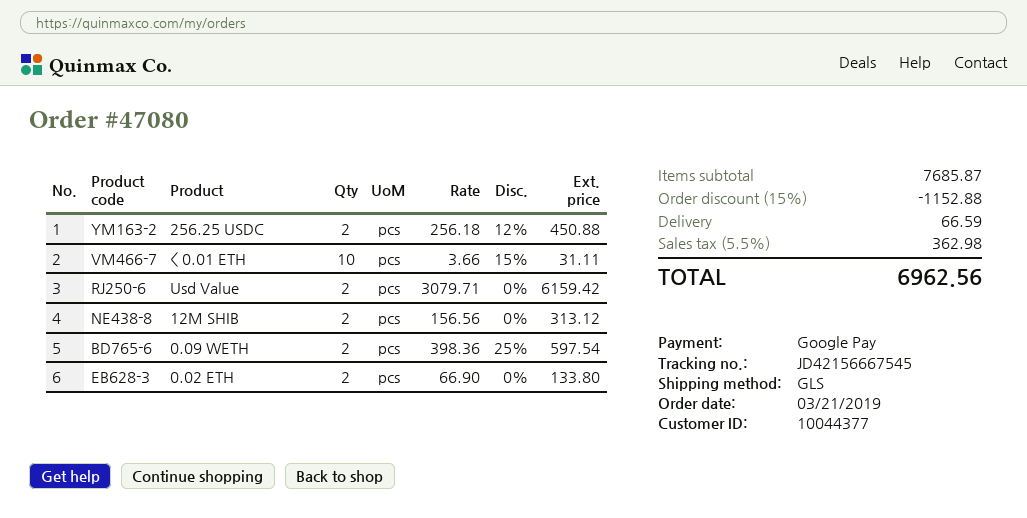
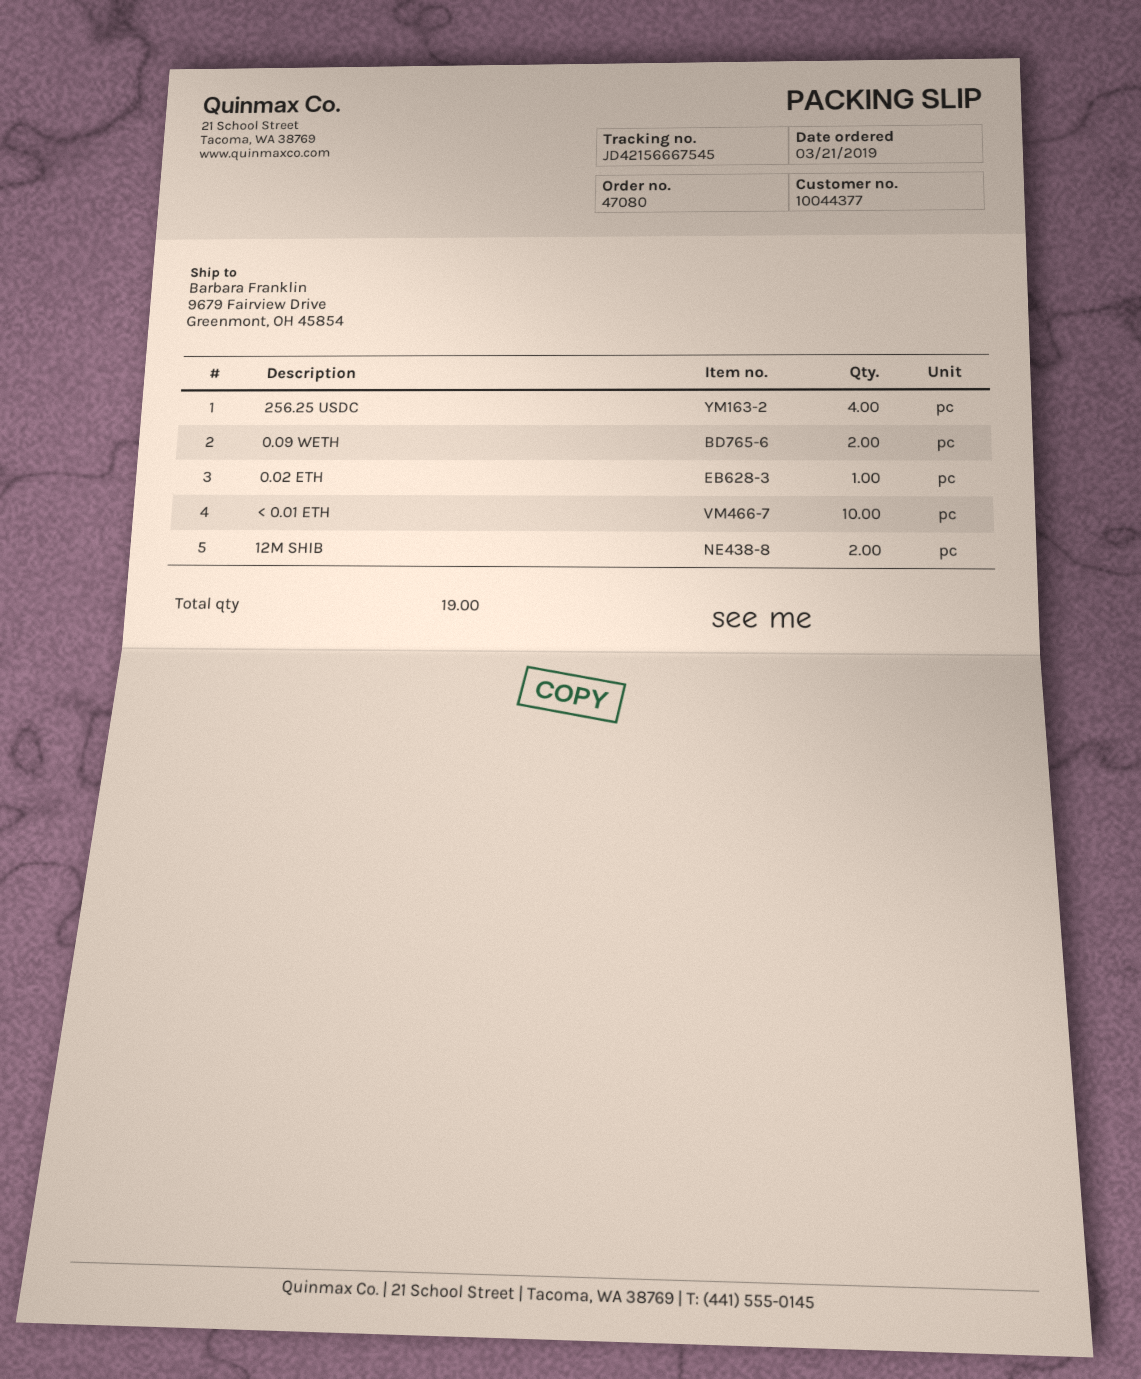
256.25 USDC: 2 -> 4
Usd Value: 2 -> none
0.02 ETH: 2 -> 1

